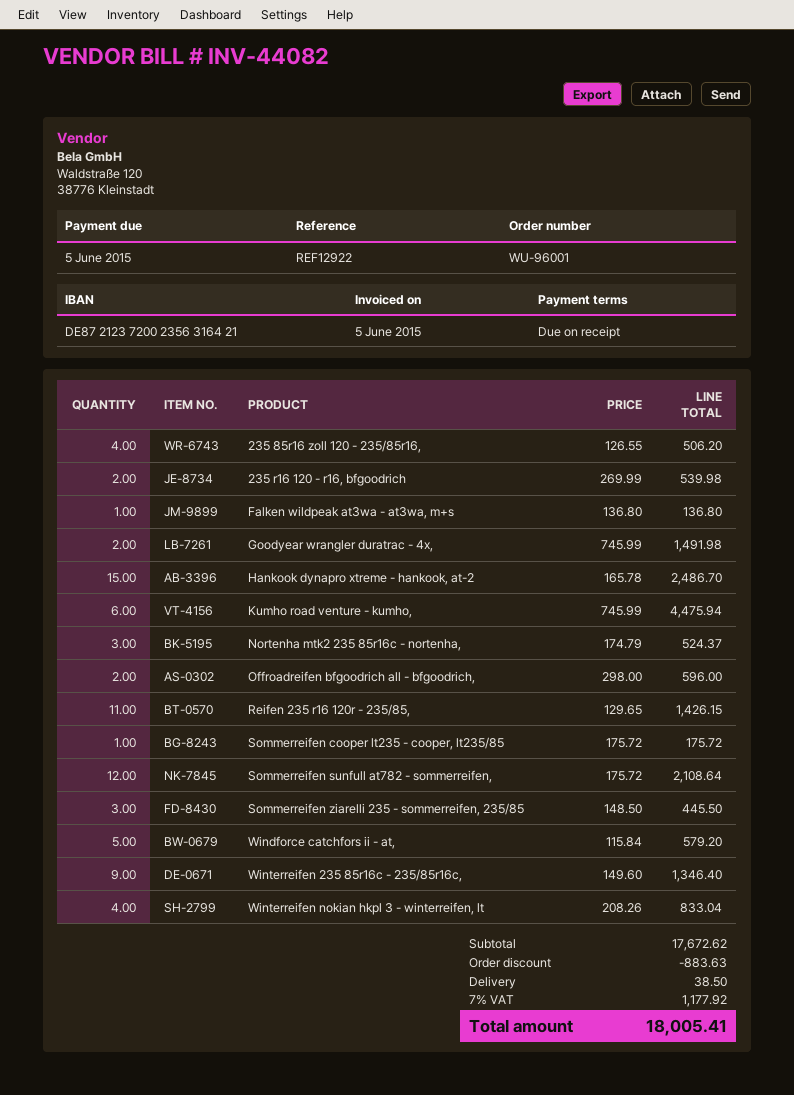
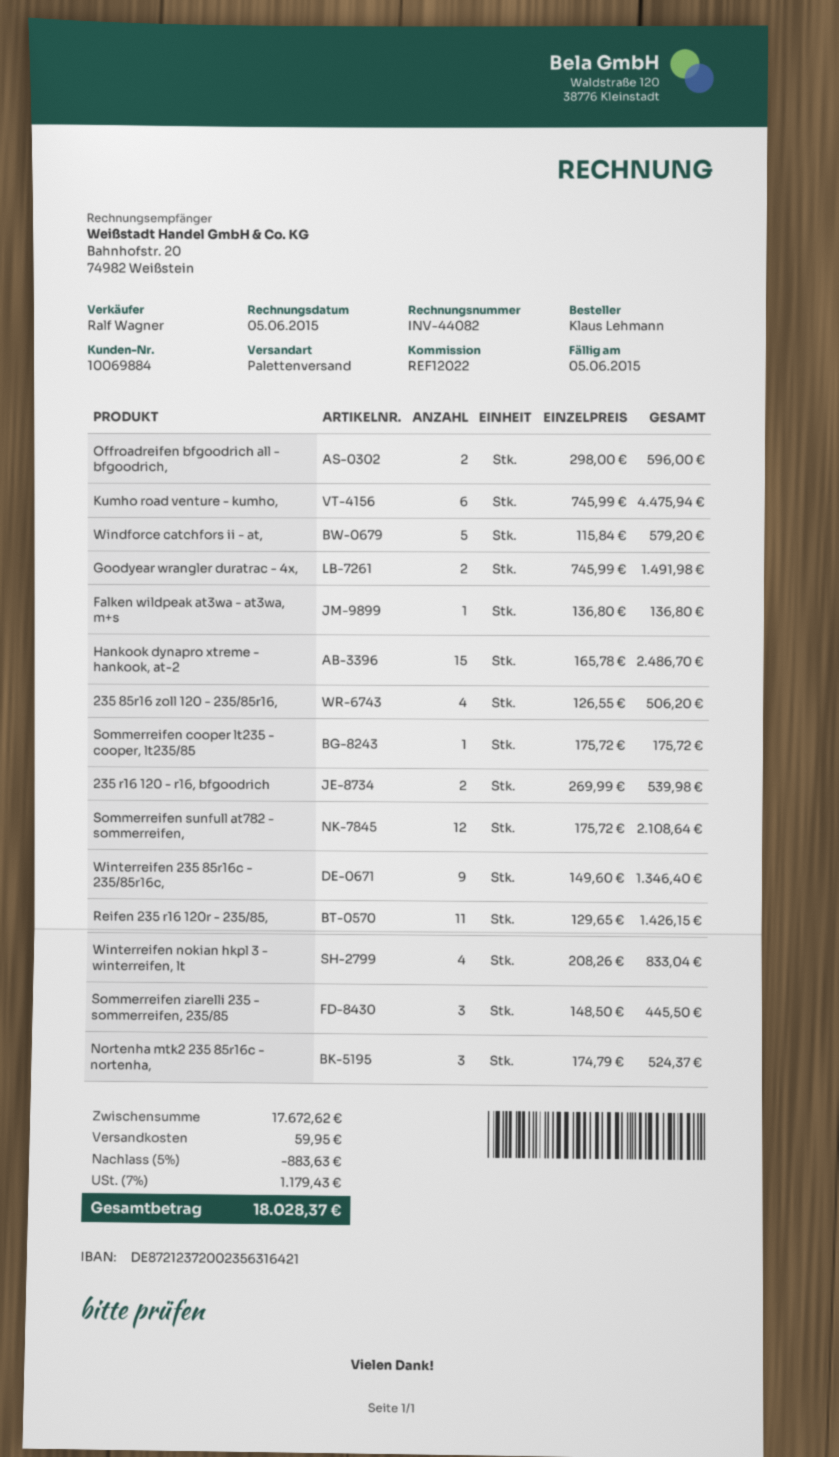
reference: REF12922 -> REF12022
shipping: 38.50 -> 59.95
tax: 7% = 1177.92 -> 7% = 1179.43
total: 18005.41 -> 18028.37

